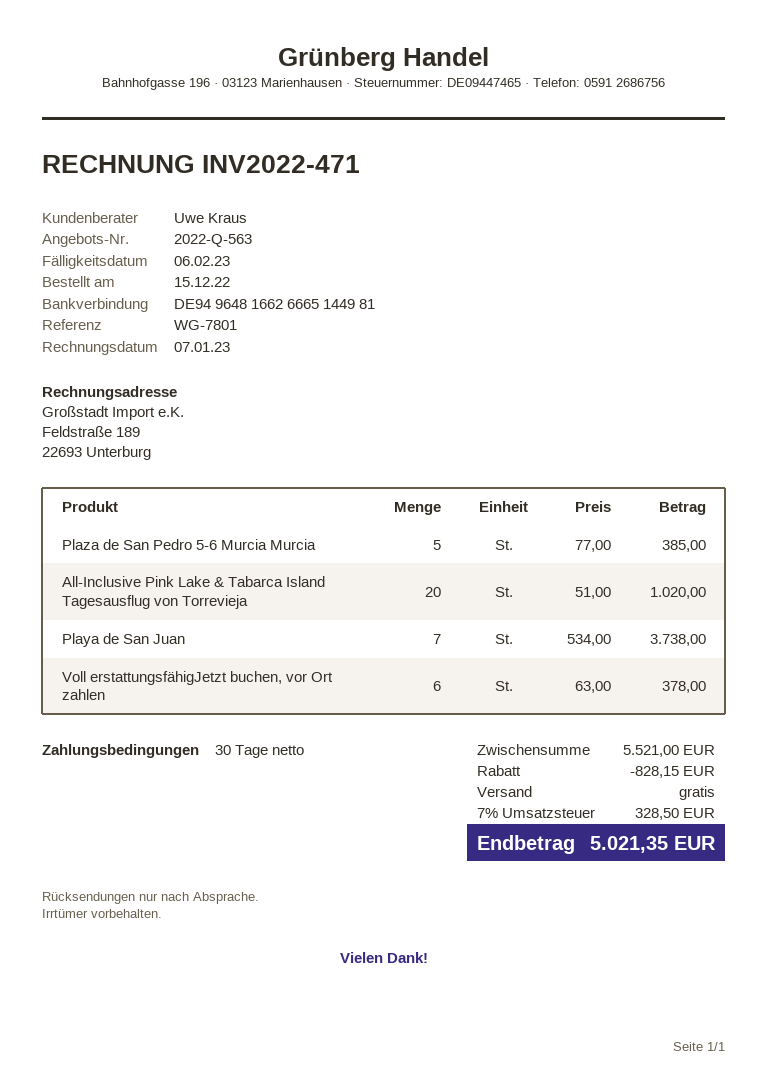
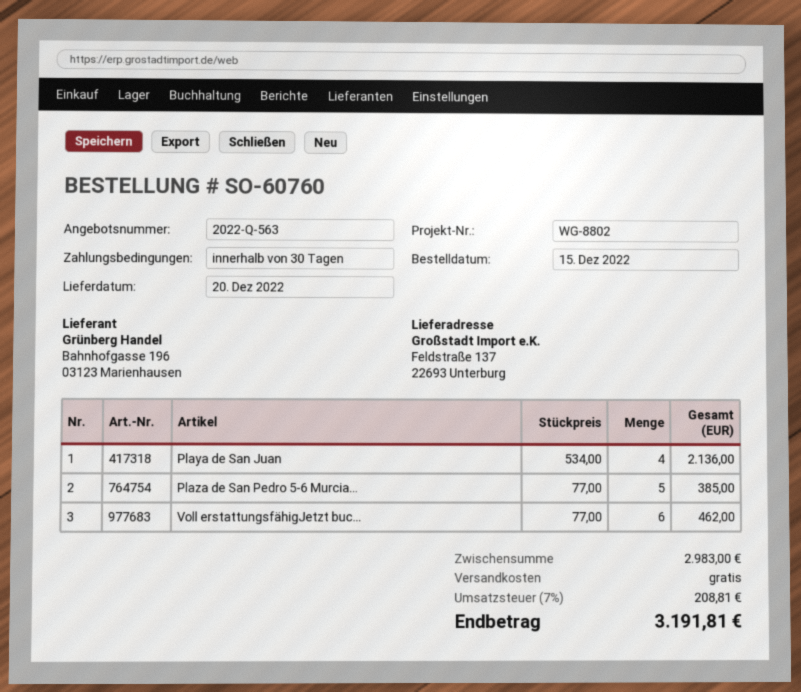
reference: WG-7801 -> WG-8802
All-Inclusive Pink Lake & Tabarca Island Tagesausflug von Torrevieja: 20 x 51.00 = 1020.00 -> none
Playa de San Juan: 7 x 534.00 = 3738.00 -> 4 x 534.00 = 2136.00
Voll erstattungsfähigJetzt buchen, vor Ort zahlen: 6 x 63.00 = 378.00 -> 6 x 77.00 = 462.00
subtotal: 5521.00 -> 2983.00
discount: 828.15 -> none
tax: 7% = 328.50 -> 7% = 208.81
total: 5021.35 -> 3191.81

